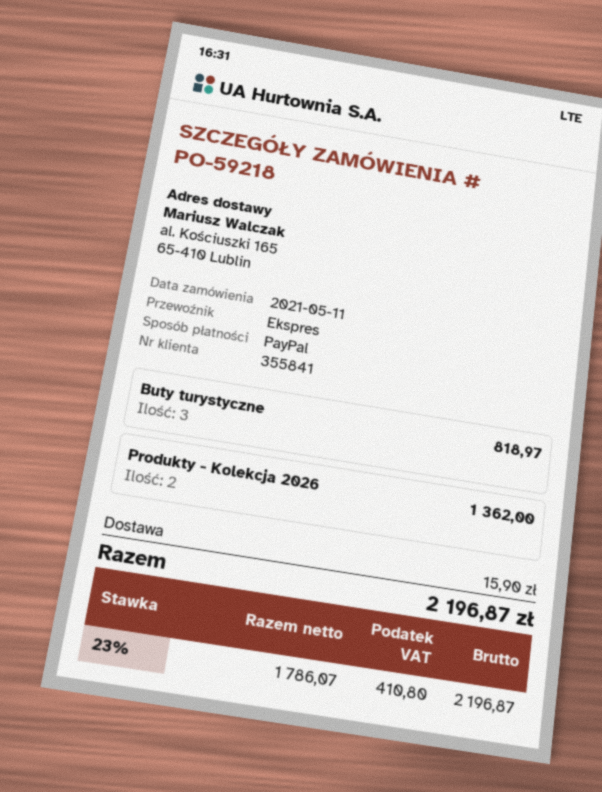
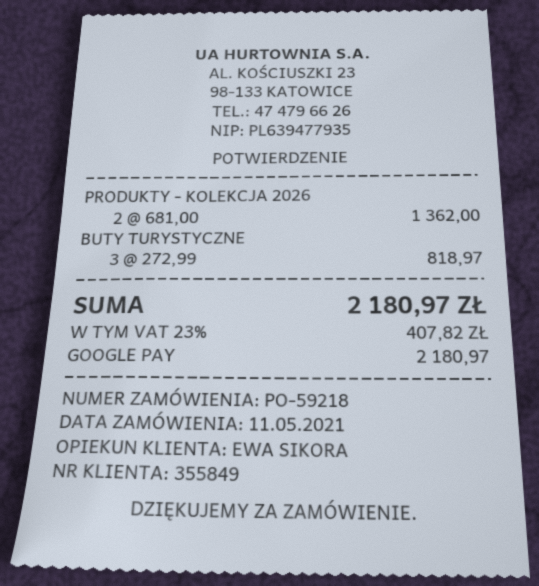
customer number: 355841 -> 355849
payment method: PayPal -> Google Pay
shipping: 15.90 -> none
tax: 23% = 410.80 -> 23% = 407.82
total: 2196.87 -> 2180.97

